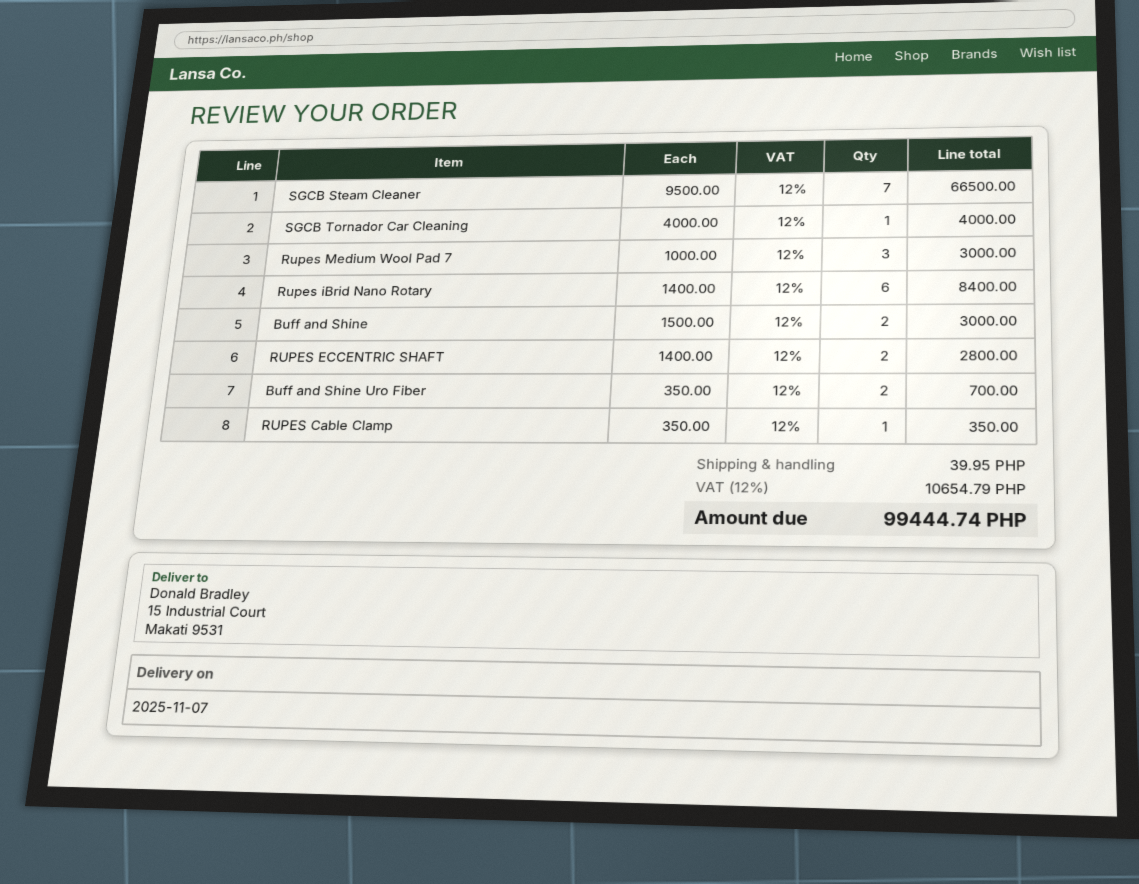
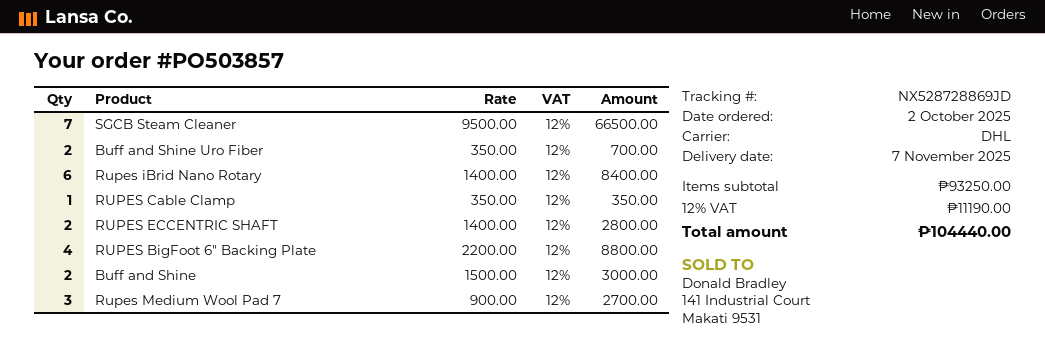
SGCB Tornador Car Cleaning: 1 x 4000.00 = 4000.00 -> none
Rupes Medium Wool Pad 7: 3 x 1000.00 = 3000.00 -> 3 x 900.00 = 2700.00
RUPES BigFoot 6" Backing Plate: none -> 4 x 2200.00 = 8800.00
shipping: 39.95 -> none
tax: 12% = 10654.79 -> 12% = 11190.00
total: 99444.74 -> 104440.00

